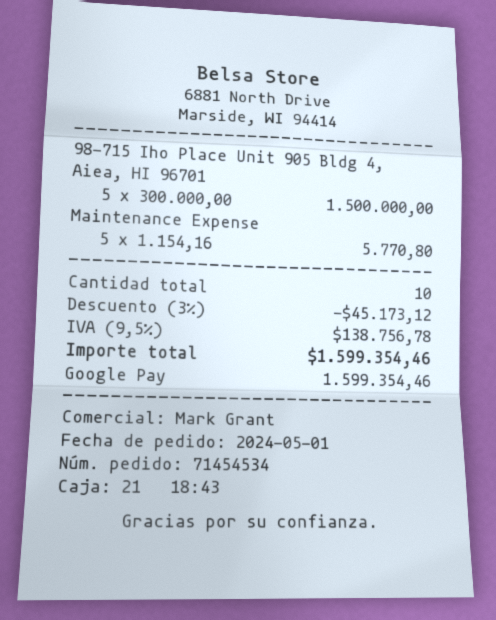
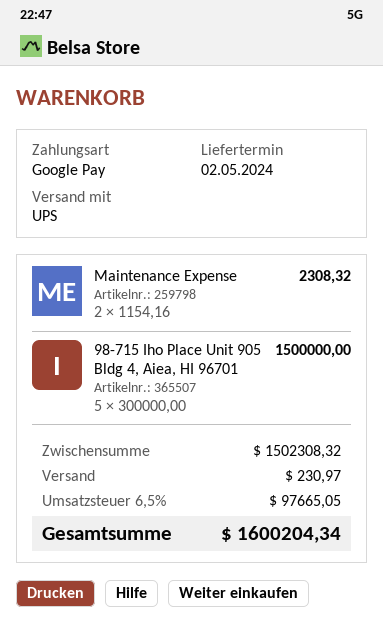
Maintenance Expense: 5 x 1154.16 = 5770.80 -> 2 x 1154.16 = 2308.32
discount: 3% = 45173.12 -> none
shipping: none -> 230.97
tax: 9.5% = 138756.78 -> 6.5% = 97665.05
total: 1599354.46 -> 1600204.34

